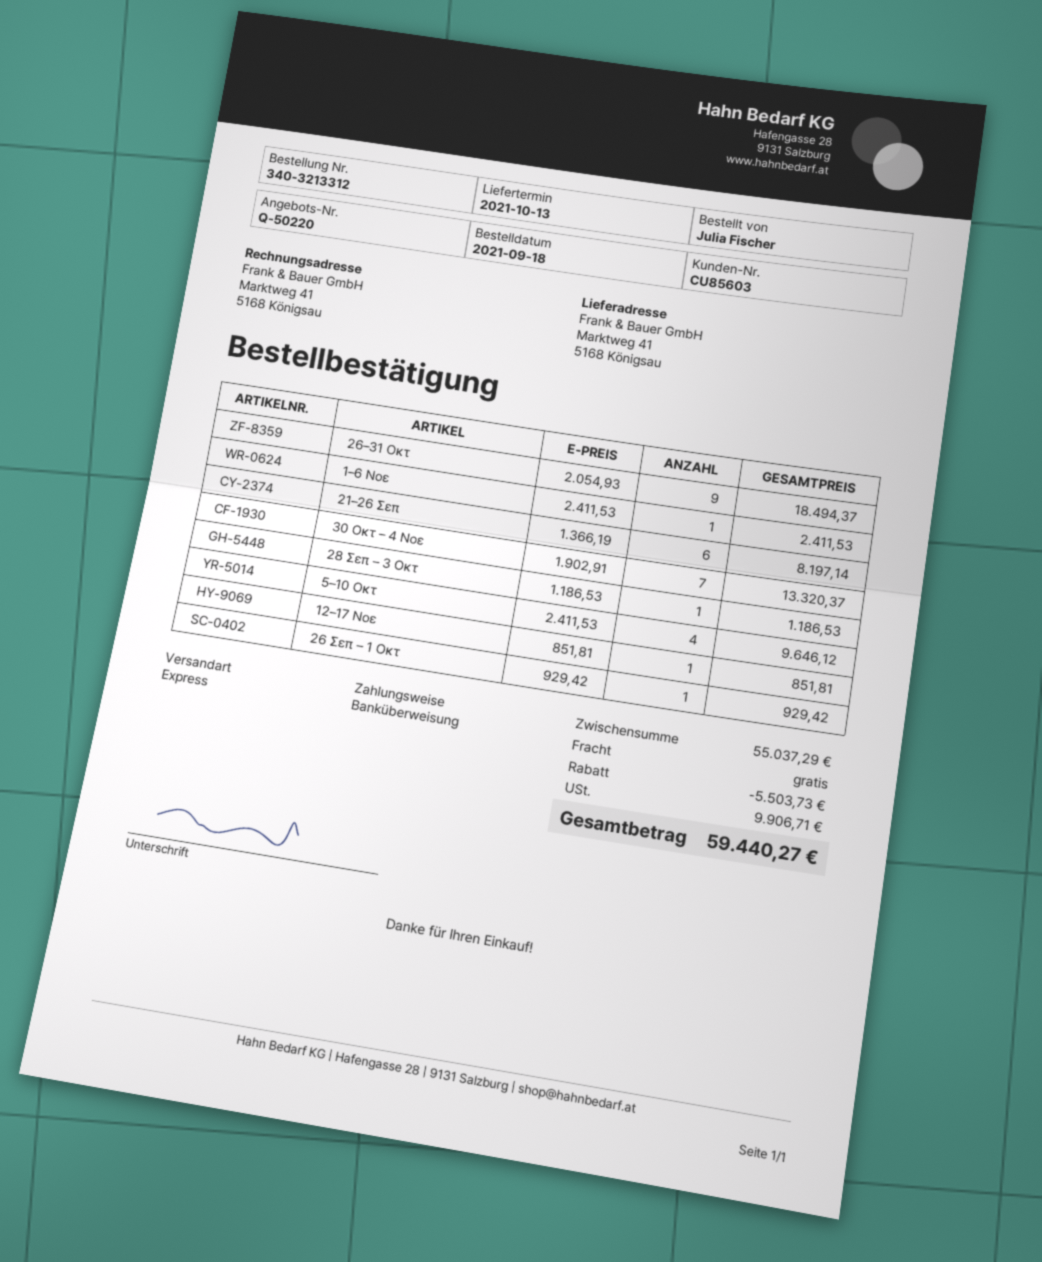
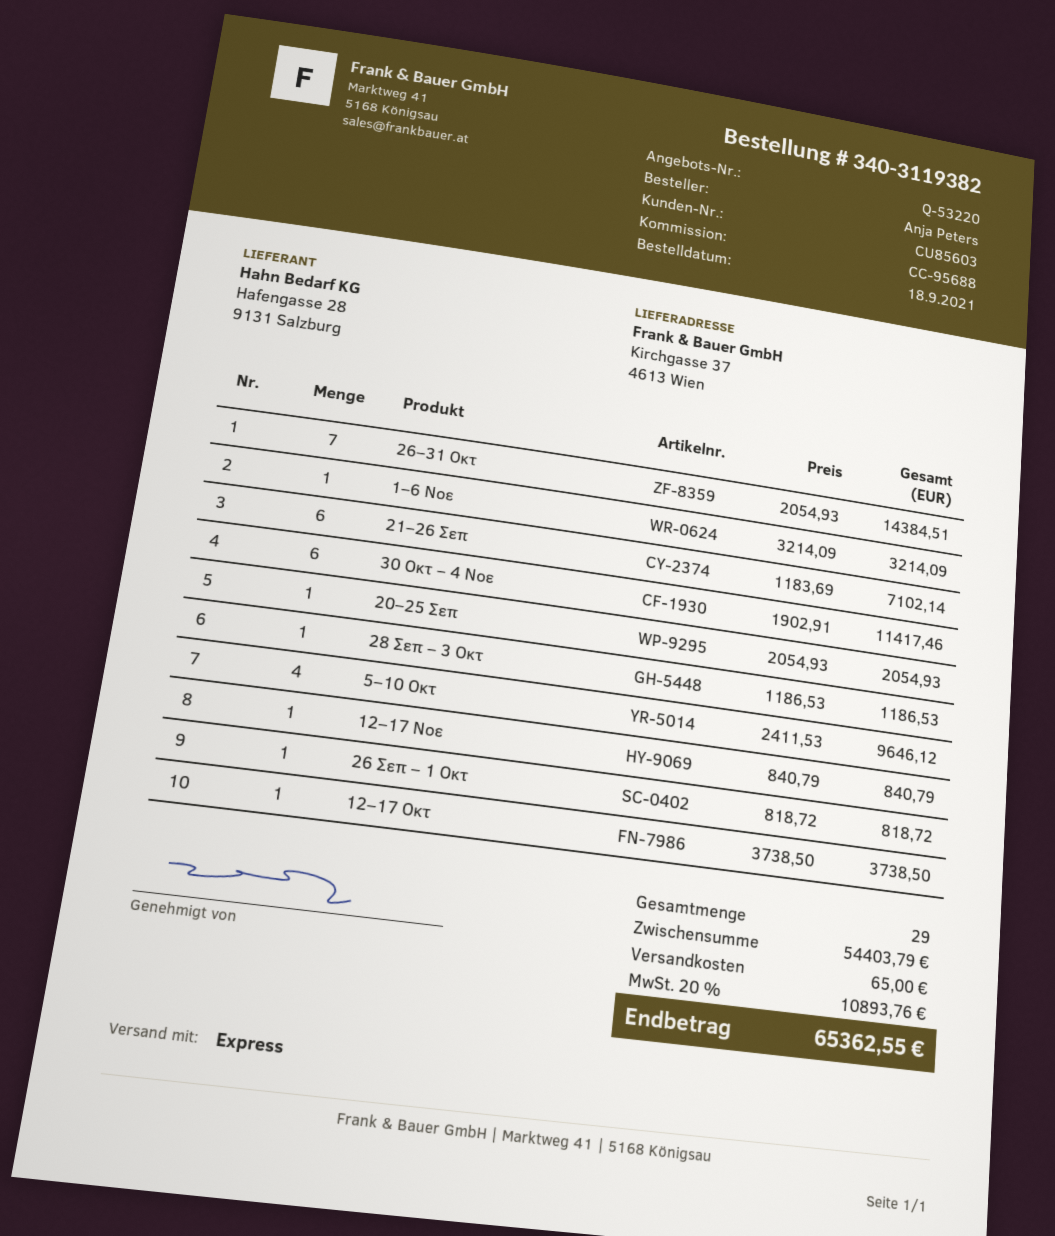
quote number: Q-50220 -> Q-53220
order number: 340-3213312 -> 340-3119382
ordered by: Julia Fischer -> Anja Peters
ship to: Marktweg 41, 5168 Königsau -> Kirchgasse 37, 4613 Wien
26–31 Οκτ: 9 x 2054.93 = 18494.37 -> 7 x 2054.93 = 14384.51
1–6 Νοε: 1 x 2411.53 = 2411.53 -> 1 x 3214.09 = 3214.09
21–26 Σεπ: 6 x 1366.19 = 8197.14 -> 6 x 1183.69 = 7102.14
30 Οκτ – 4 Νοε: 7 x 1902.91 = 13320.37 -> 6 x 1902.91 = 11417.46
12–17 Νοε: 1 x 851.81 = 851.81 -> 1 x 840.79 = 840.79
26 Σεπ – 1 Οκτ: 1 x 929.42 = 929.42 -> 1 x 818.72 = 818.72
20–25 Σεπ: none -> 1 x 2054.93 = 2054.93
12–17 Οκτ: none -> 1 x 3738.50 = 3738.50
subtotal: 55037.29 -> 54403.79
discount: 5503.73 -> none
shipping: 0.00 -> 65.00
tax: 9906.71 -> 10893.76
total: 59440.27 -> 65362.55

